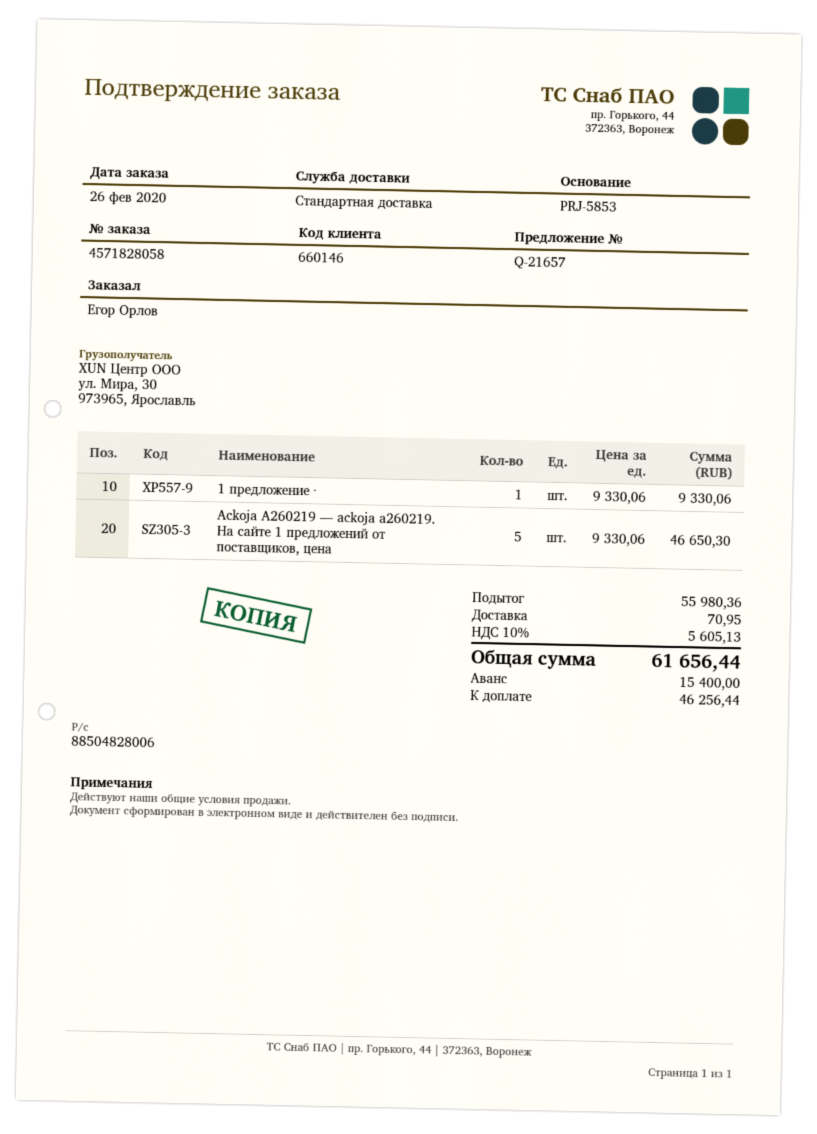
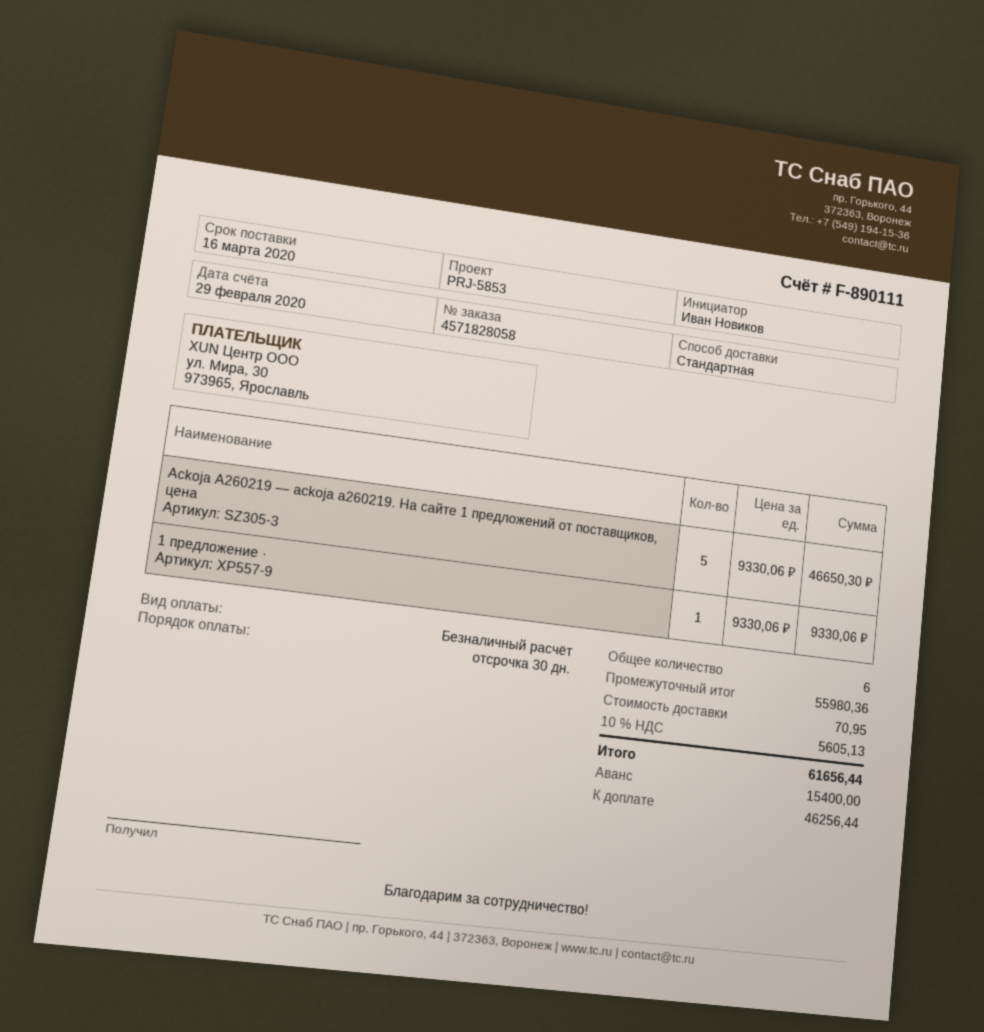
ordered by: Егор Орлов -> Иван Новиков

